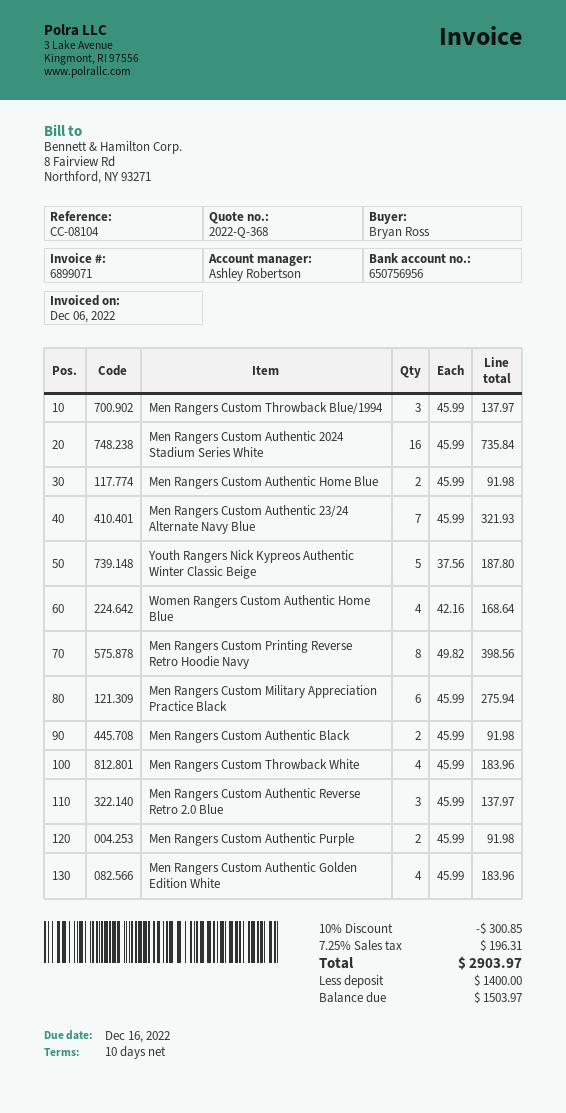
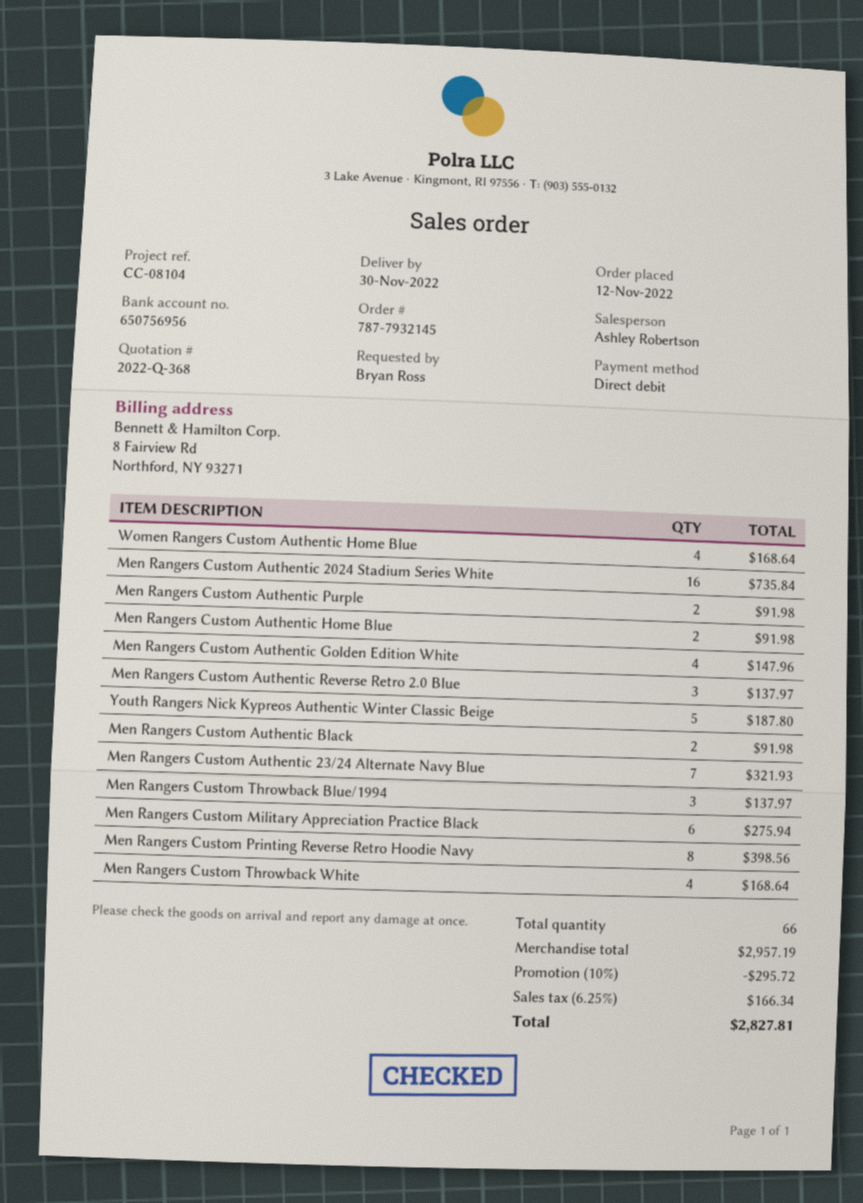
Men Rangers Custom Throwback White: 4 for 183.96 -> 4 for 168.64
Men Rangers Custom Authentic Golden Edition White: 4 for 183.96 -> 4 for 147.96
discount: 10% = 300.85 -> 10% = 295.72
tax: 7.25% = 196.31 -> 6.25% = 166.34
total: 2903.97 -> 2827.81

